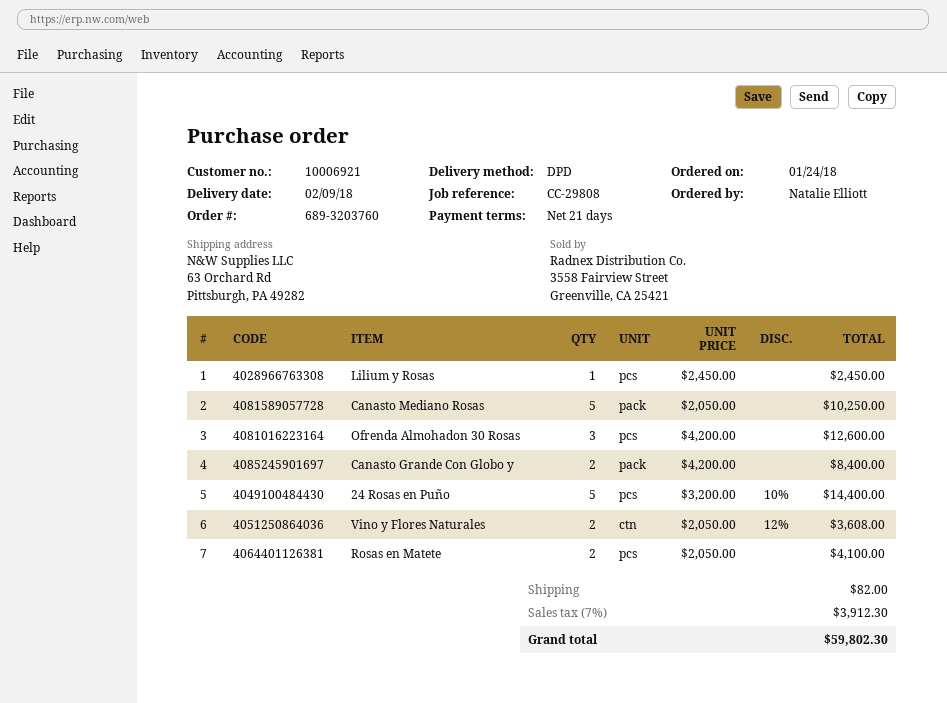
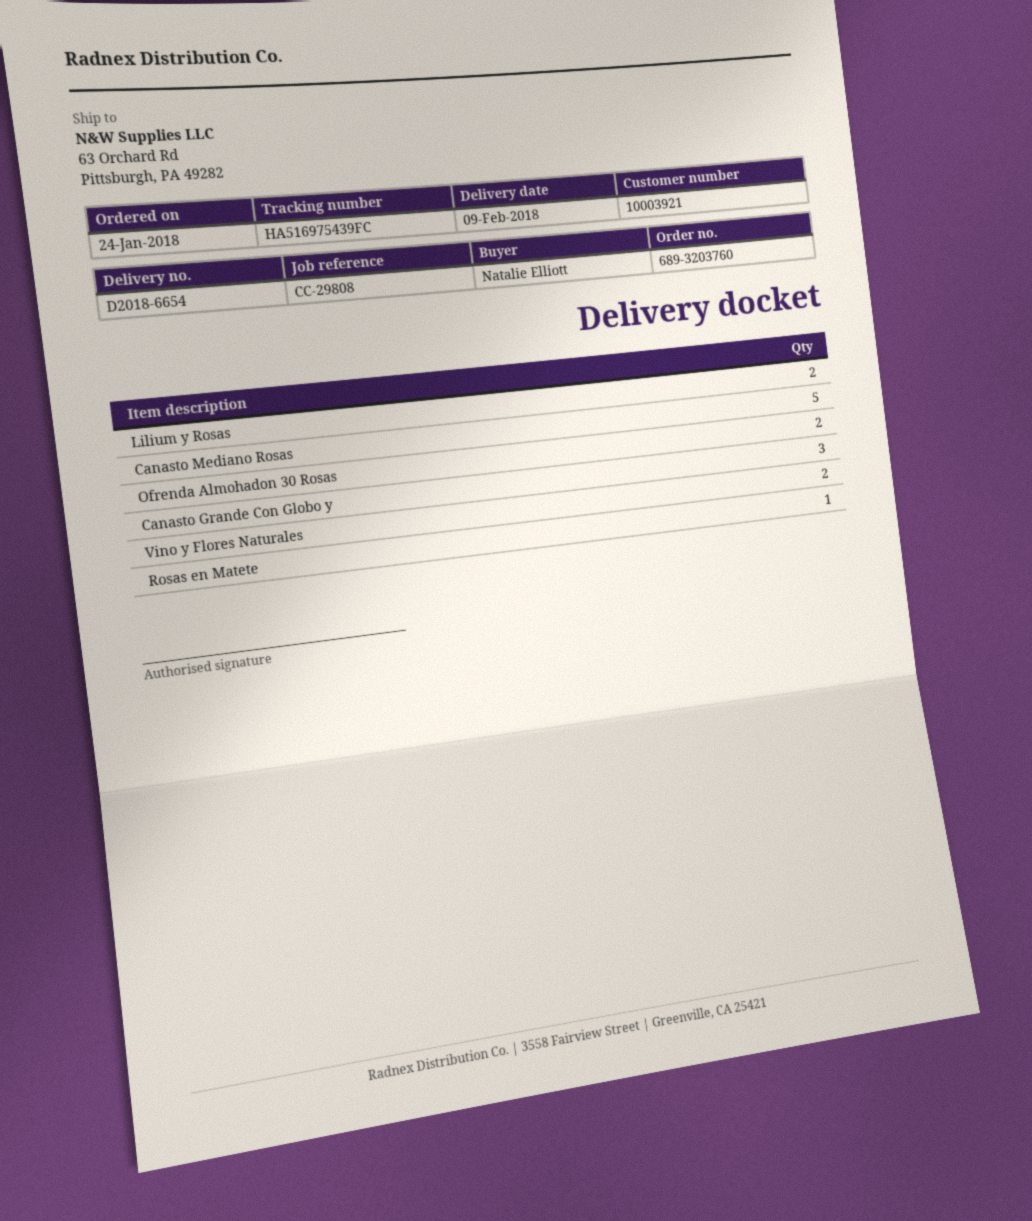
customer number: 10006921 -> 10003921
Lilium y Rosas: 1 -> 2
Ofrenda Almohadon 30 Rosas: 3 -> 2
Canasto Grande Con Globo y: 2 -> 3
24 Rosas en Puño: 5 -> none
Rosas en Matete: 2 -> 1

